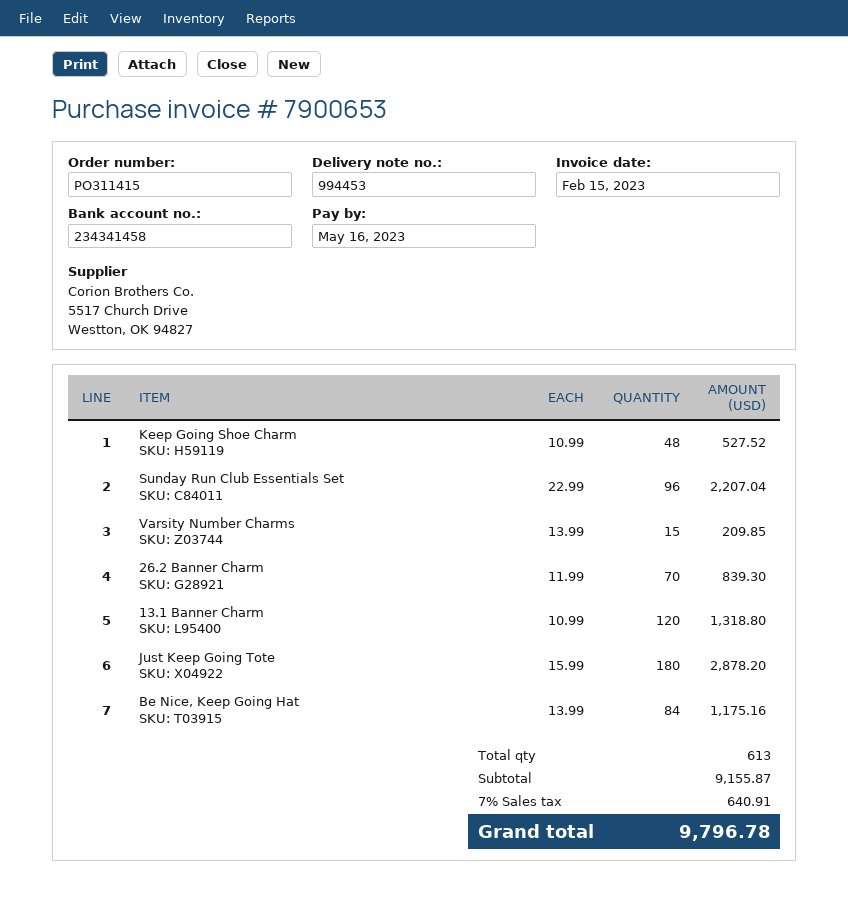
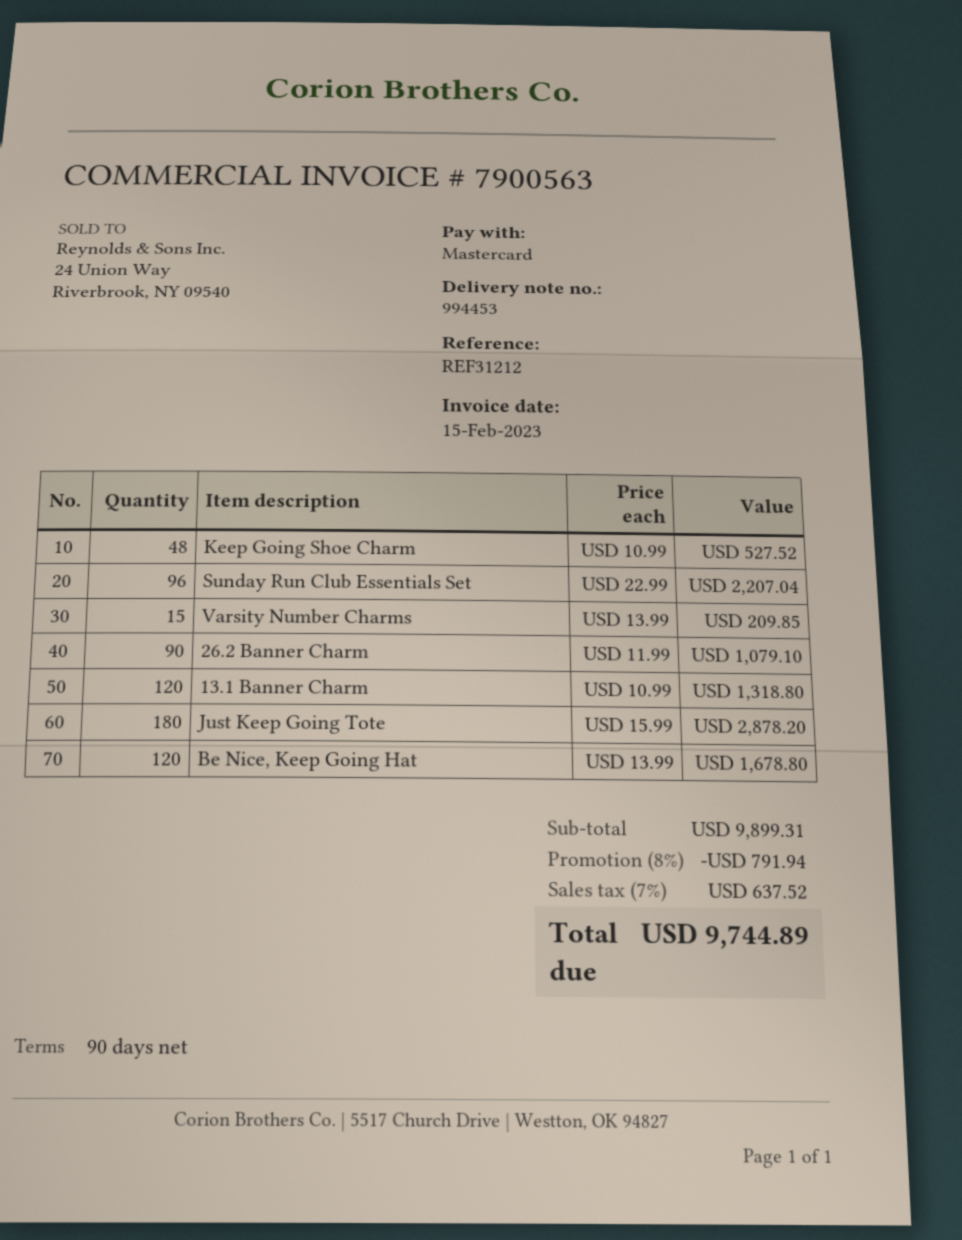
invoice number: 7900653 -> 7900563
26.2 Banner Charm: 70 x 11.99 = 839.30 -> 90 x 11.99 = 1079.10
Be Nice, Keep Going Hat: 84 x 13.99 = 1175.16 -> 120 x 13.99 = 1678.80
subtotal: 9155.87 -> 9899.31
discount: none -> 8% = 791.94
tax: 7% = 640.91 -> 7% = 637.52
total: 9796.78 -> 9744.89

